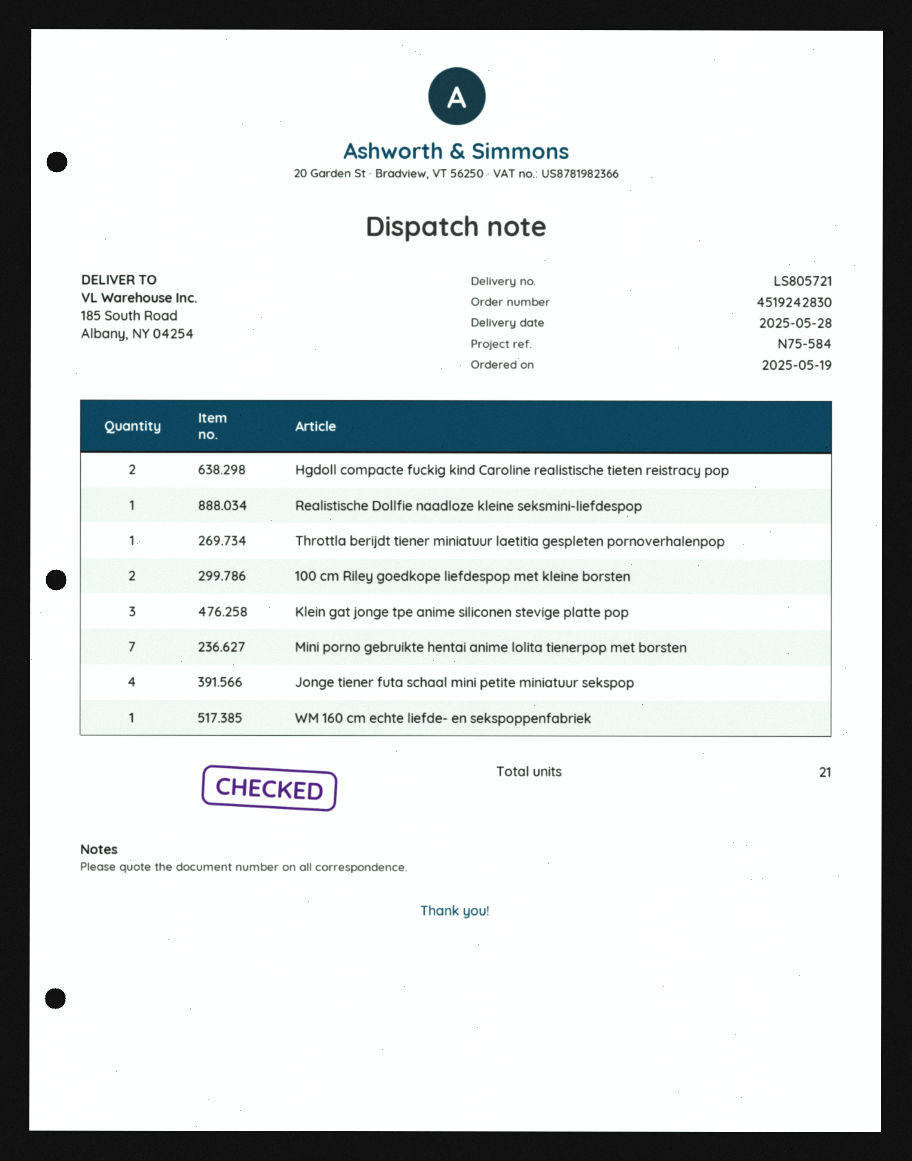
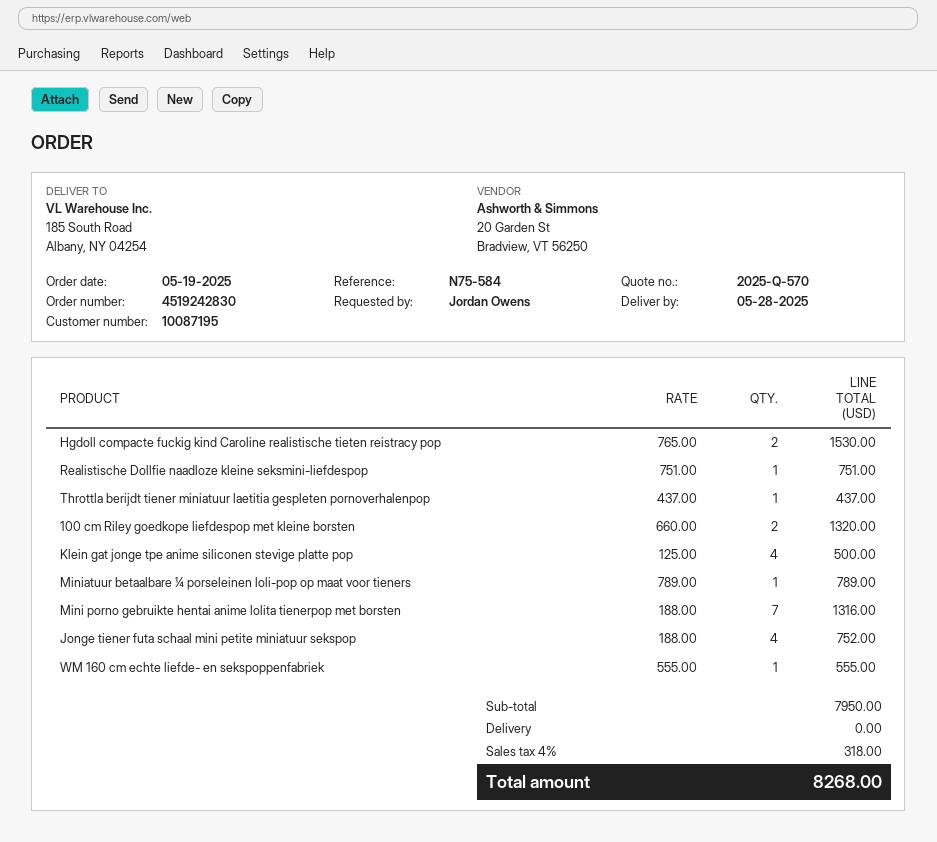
Klein gat jonge tpe anime siliconen stevige platte pop: 3 -> 4
Miniatuur betaalbare ¼ porseleinen loli-pop op maat voor tieners: none -> 1

